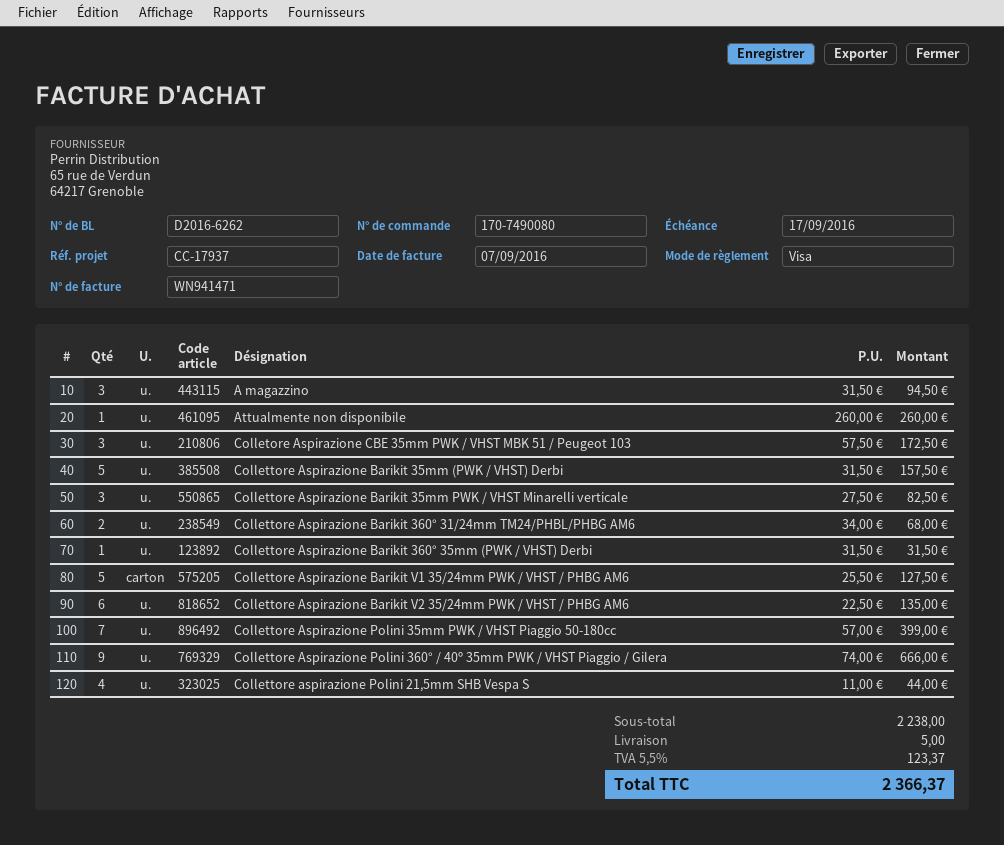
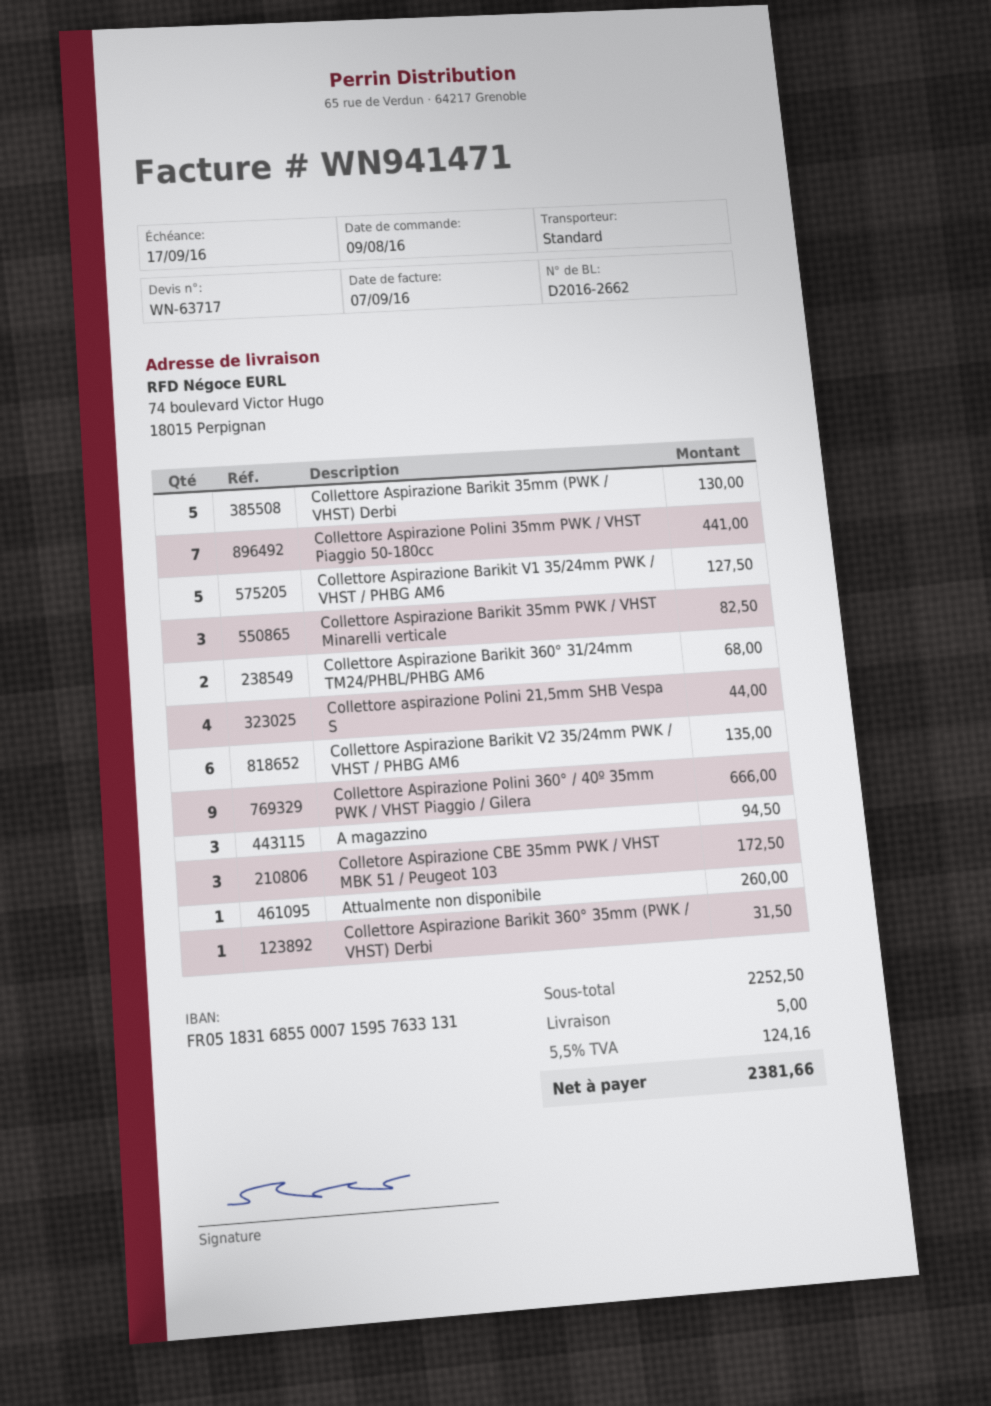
delivery note number: D2016-6262 -> D2016-2662
Collettore Aspirazione Barikit 35mm (PWK / VHST) Derbi: 5 for 157.50 -> 5 for 130.00
Collettore Aspirazione Polini 35mm PWK / VHST Piaggio 50-180cc: 7 for 399.00 -> 7 for 441.00
subtotal: 2238.00 -> 2252.50
tax: 5.5% = 123.37 -> 5.5% = 124.16
total: 2366.37 -> 2381.66

